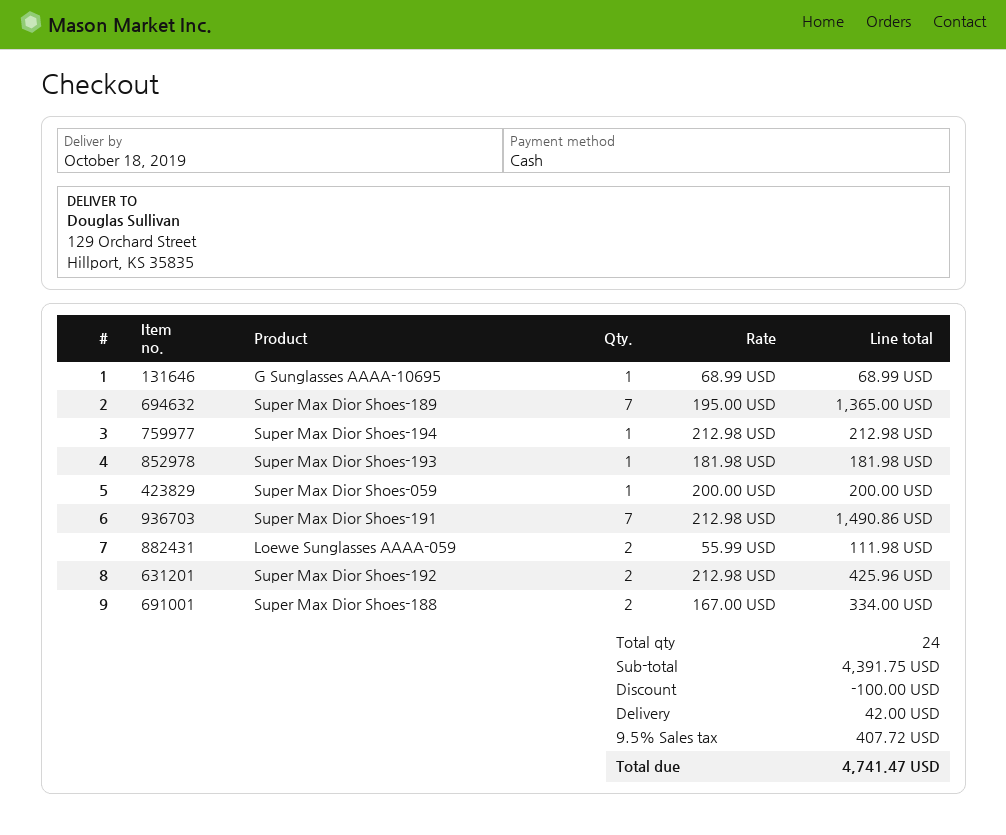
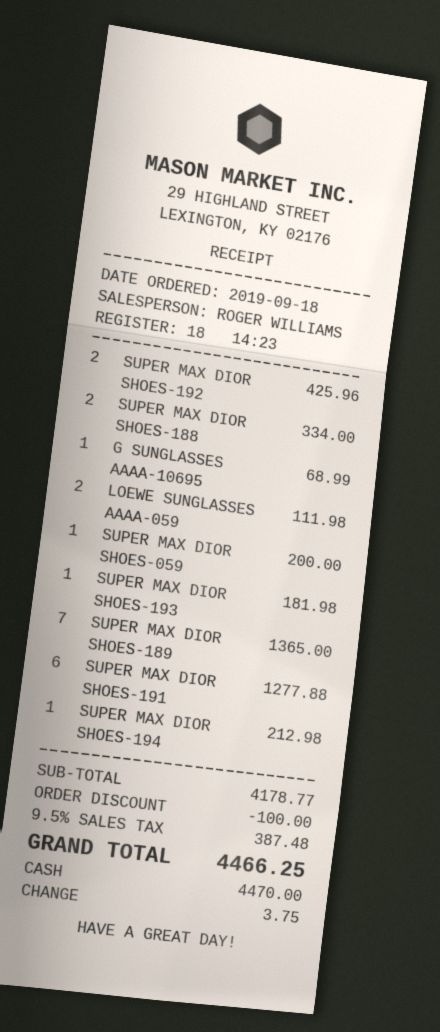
Super Max Dior Shoes-191: 7 for 1490.86 -> 6 for 1277.88
subtotal: 4391.75 -> 4178.77
shipping: 42.00 -> none
tax: 9.5% = 407.72 -> 9.5% = 387.48
total: 4741.47 -> 4466.25

